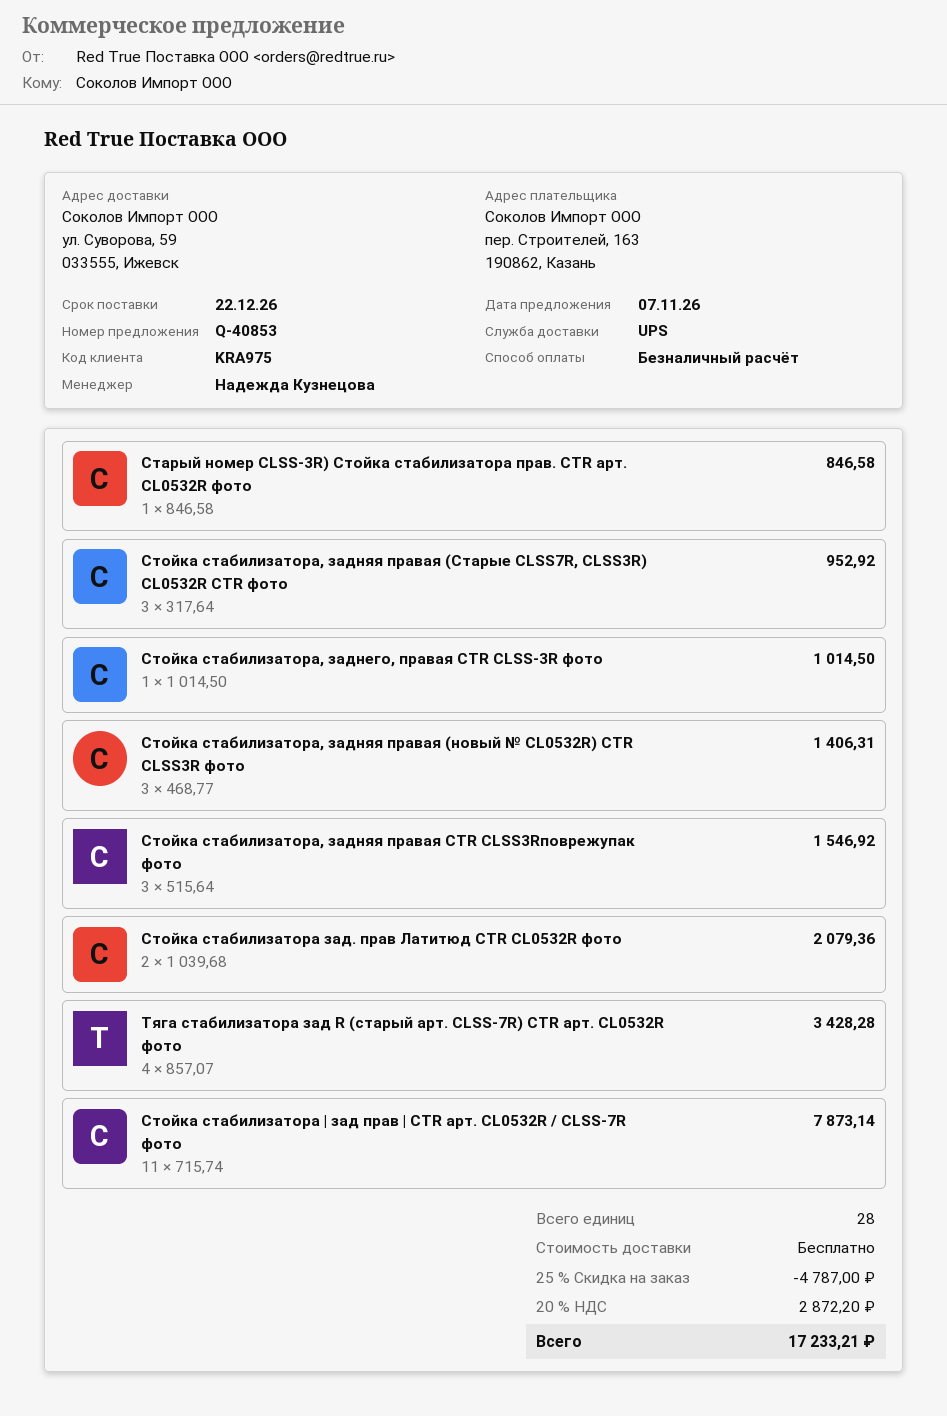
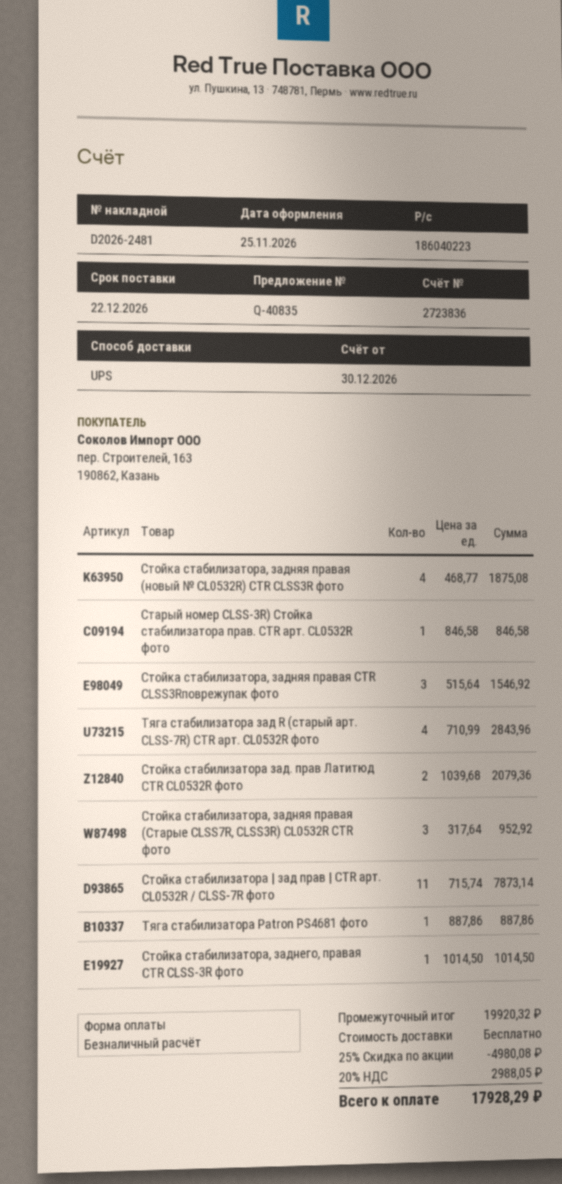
quote number: Q-40853 -> Q-40835
Стойка стабилизатора, задняя правая (новый № CL0532R) CTR CLSS3R фото: 3 x 468.77 = 1406.31 -> 4 x 468.77 = 1875.08
Тяга стабилизатора зад R (старый арт. CLSS-7R) CTR арт. CL0532R фото: 4 x 857.07 = 3428.28 -> 4 x 710.99 = 2843.96
Тяга стабилизатора Patron PS4681 фото: none -> 1 x 887.86 = 887.86
discount: 25% = 4787.00 -> 25% = 4980.08
tax: 20% = 2872.20 -> 20% = 2988.05
total: 17233.21 -> 17928.29

